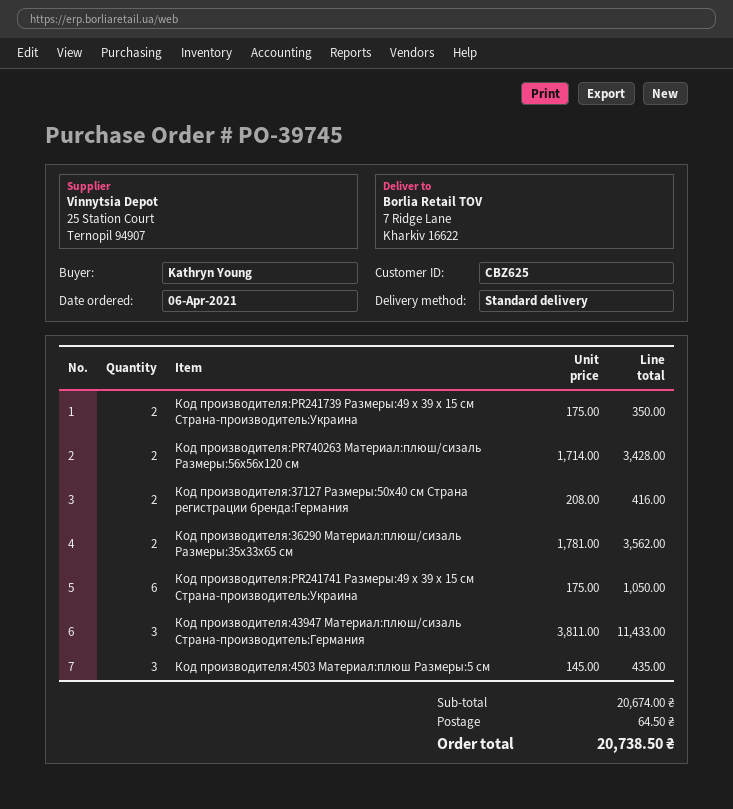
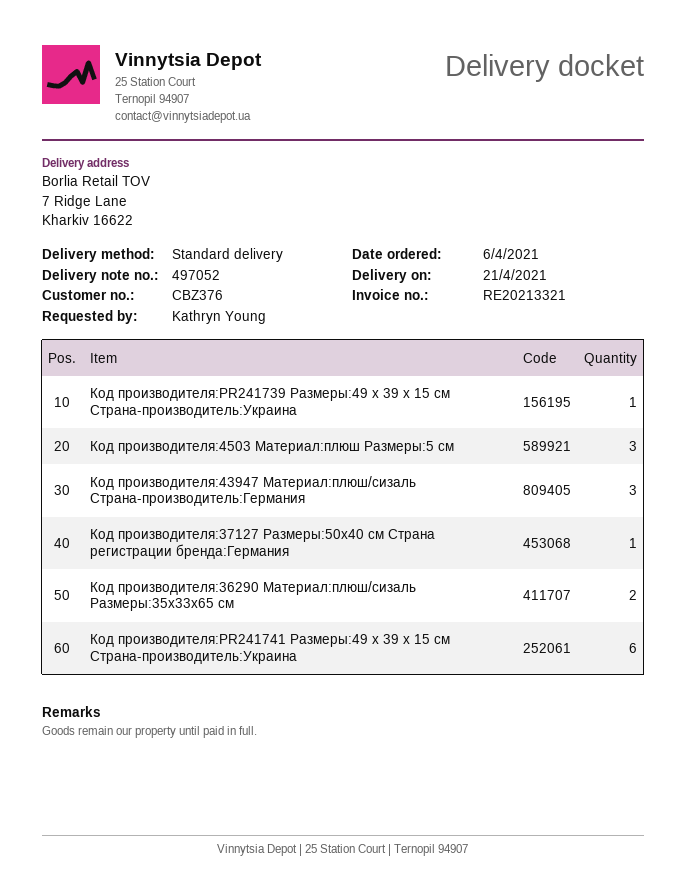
customer number: CBZ625 -> CBZ376
Код производителя:PR241739 Размеры:49 х 39 х 15 см Страна-производитель:Украина: 2 -> 1
Код производителя:PR740263 Материал:плюш/сизаль Размеры:56х56х120 см: 2 -> none
Код производителя:37127 Размеры:50х40 см Страна регистрации бренда:Германия: 2 -> 1

